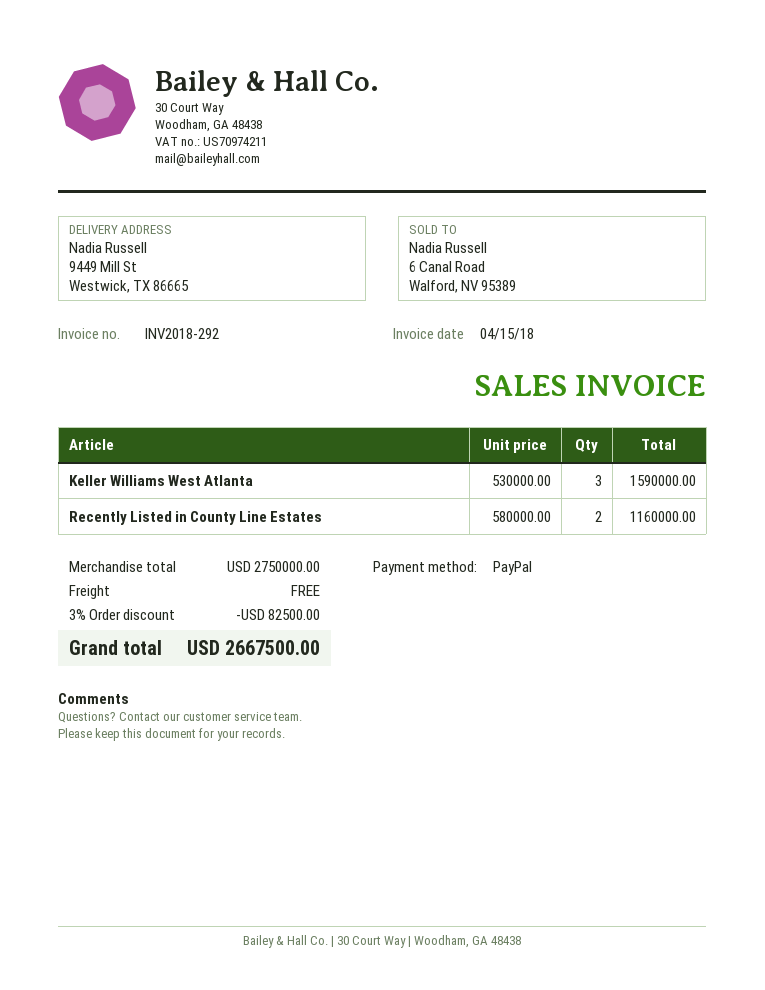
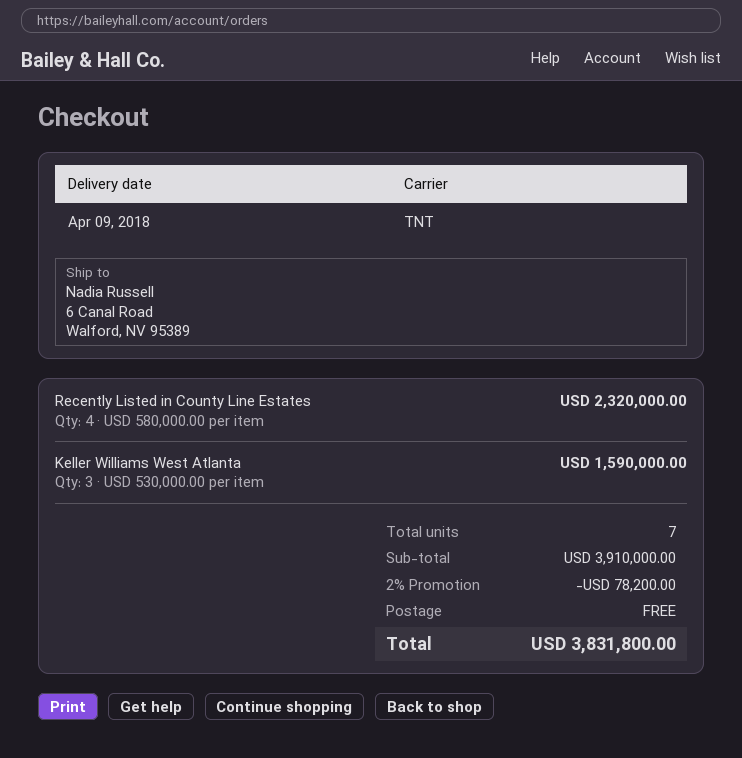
ship to: 9449 Mill St, Westwick, TX 86665 -> 6 Canal Road, Walford, NV 95389
Recently Listed in County Line Estates: 2 x 580000.00 = 1160000.00 -> 4 x 580000.00 = 2320000.00
subtotal: 2750000.00 -> 3910000.00
discount: 3% = 82500.00 -> 2% = 78200.00
total: 2667500.00 -> 3831800.00

